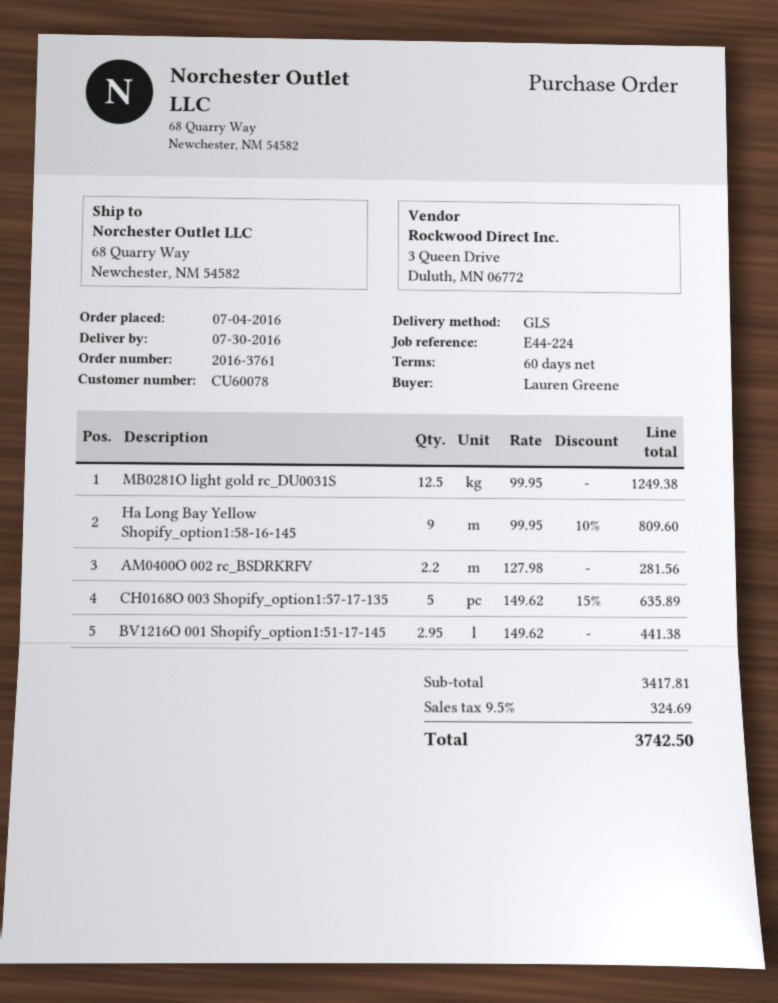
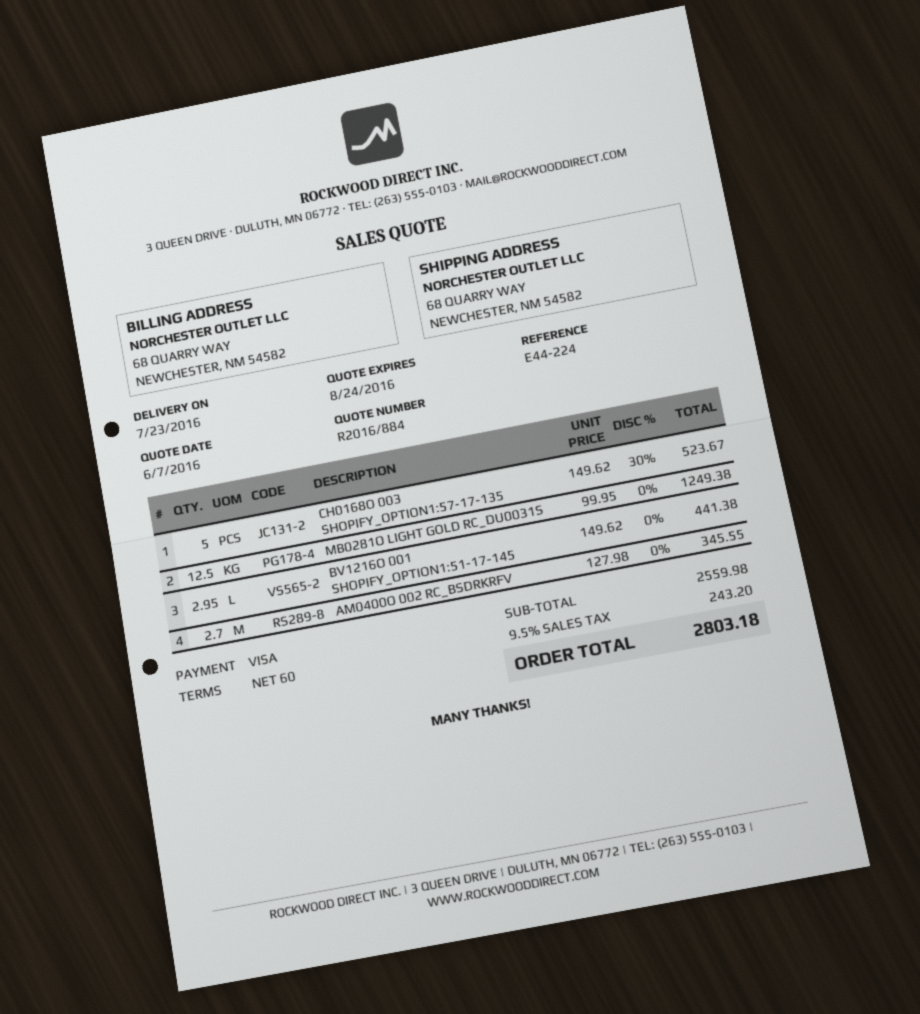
delivery date: 2016-07-30 -> 2016-07-23
Ha Long Bay Yellow Shopify_option1:58-16-145: 9 x 99.95 - 10% = 809.60 -> none
AM0400O 002 rc_BSDRKRFV: 2.2 x 127.98 = 281.56 -> 2.7 x 127.98 = 345.55
CH0168O 003 Shopify_option1:57-17-135: 5 x 149.62 - 15% = 635.89 -> 5 x 149.62 - 30% = 523.67
subtotal: 3417.81 -> 2559.98
tax: 9.5% = 324.69 -> 9.5% = 243.20
total: 3742.50 -> 2803.18

